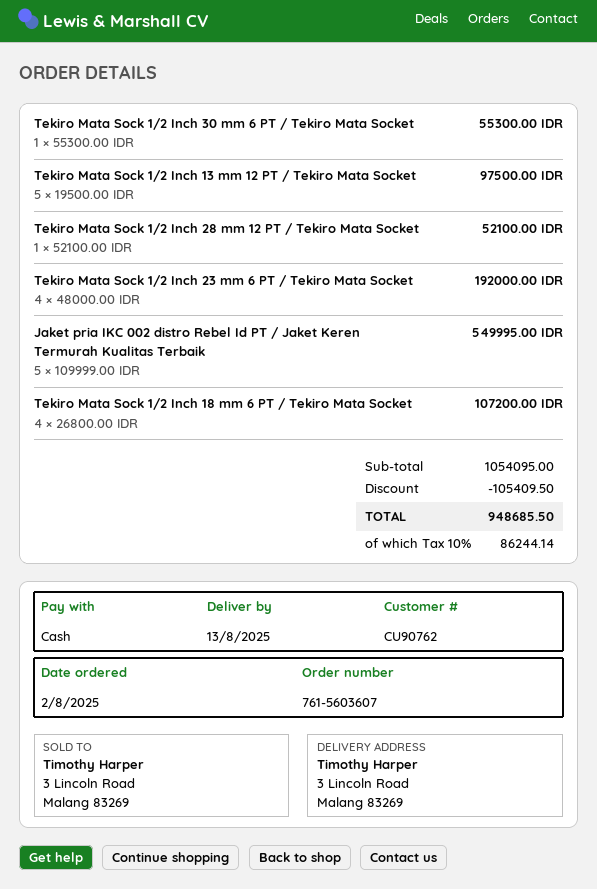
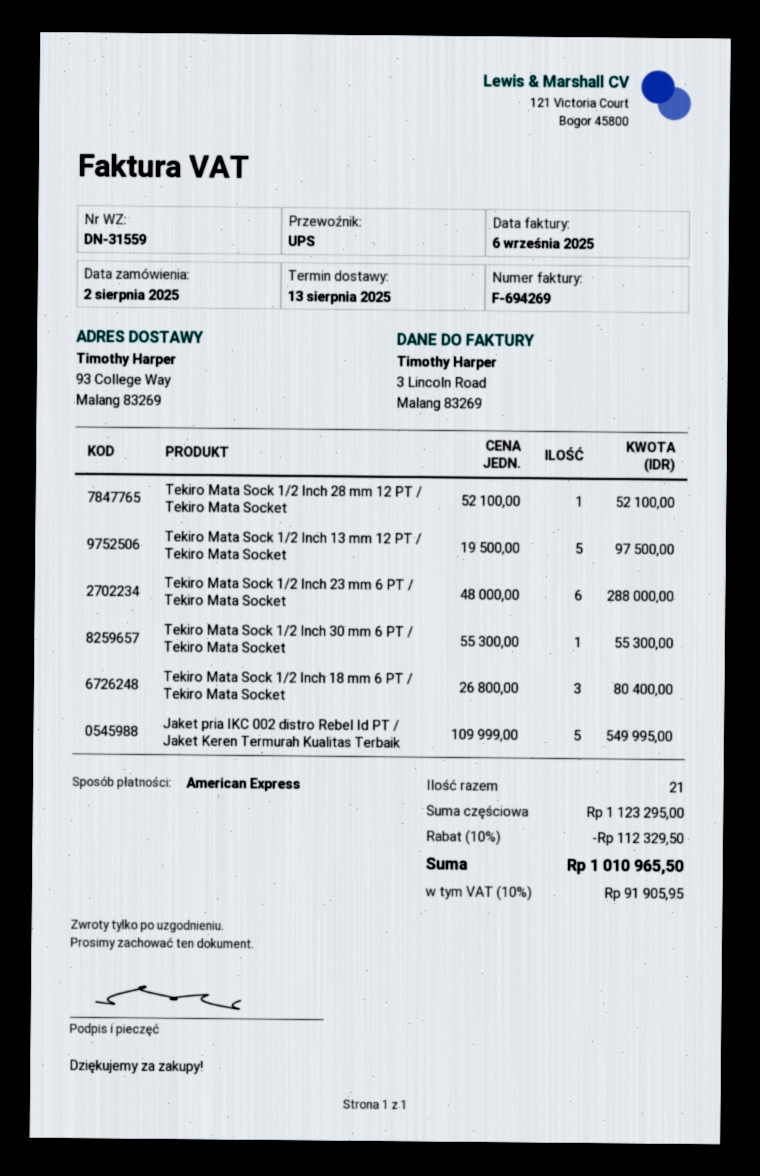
payment method: cash -> American Express
ship to: 3 Lincoln Road, Malang 83269 -> 93 College Way, Malang 83269
Tekiro Mata Sock 1/2 Inch 23 mm 6 PT / Tekiro Mata Socket: 4 x 48000.00 = 192000.00 -> 6 x 48000.00 = 288000.00
Tekiro Mata Sock 1/2 Inch 18 mm 6 PT / Tekiro Mata Socket: 4 x 26800.00 = 107200.00 -> 3 x 26800.00 = 80400.00
subtotal: 1054095.00 -> 1123295.00
discount: 105409.50 -> 112329.50
tax: 10% = 86244.14 -> 10% = 91905.95
total: 948685.50 -> 1010965.50

